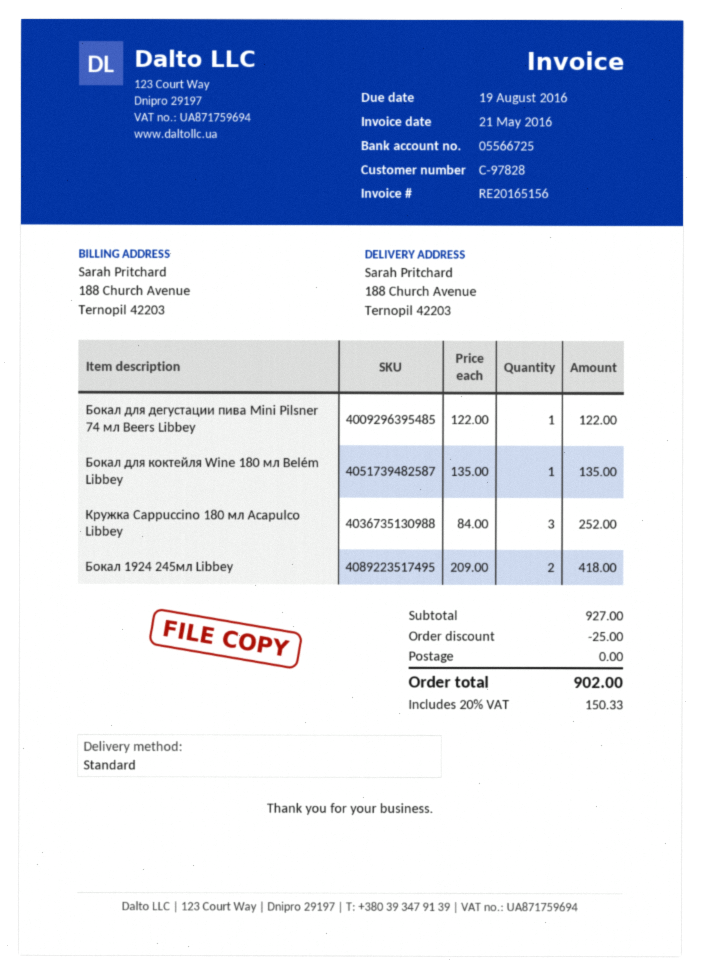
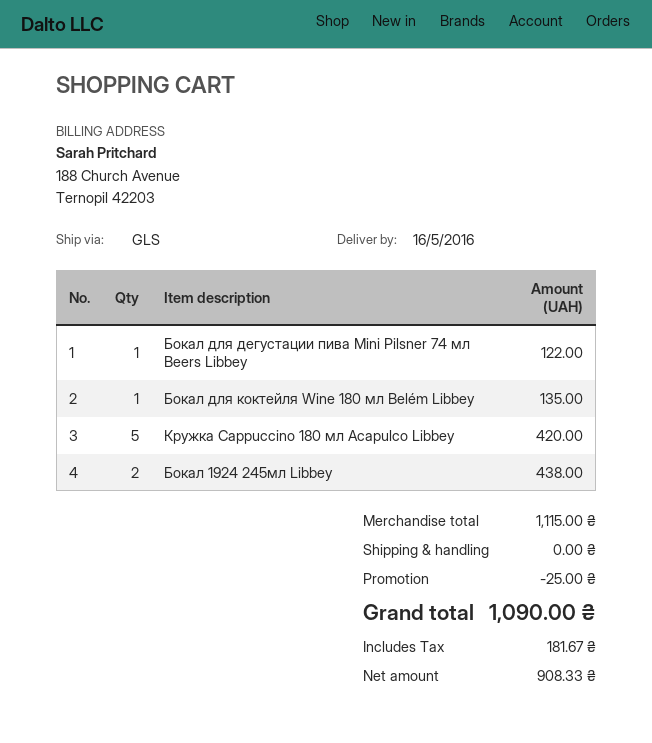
shipping method: standard -> GLS
Кружка Cappuccino 180 мл Acapulco Libbey: 3 for 252.00 -> 5 for 420.00
Бокал 1924 245мл Libbey: 2 for 418.00 -> 2 for 438.00
subtotal: 927.00 -> 1115.00
tax: 150.33 -> 181.67
total: 902.00 -> 1090.00

